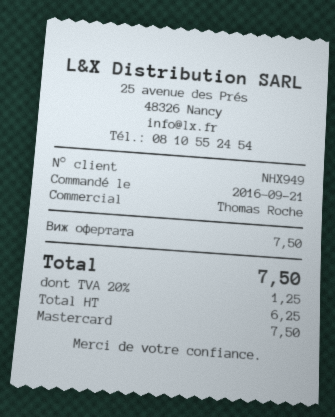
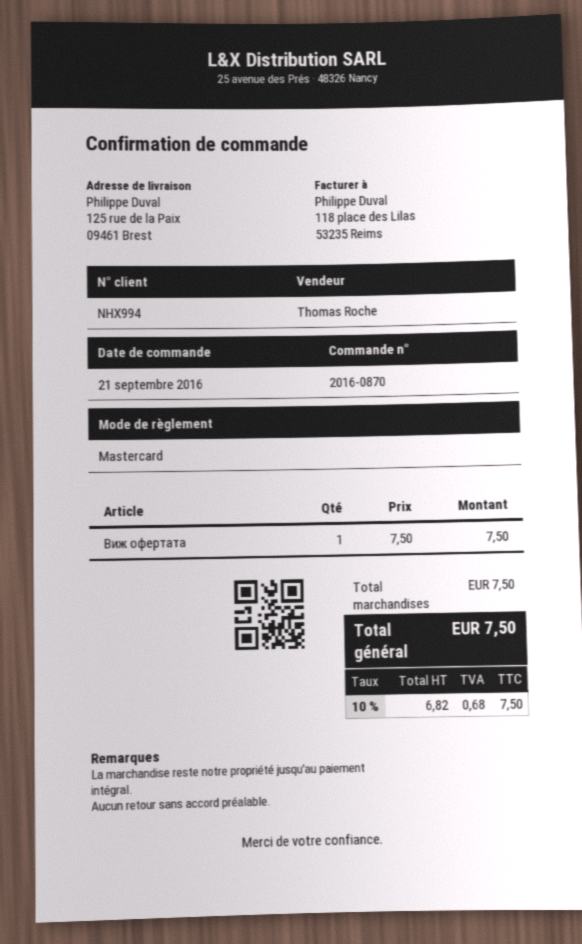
customer number: NHX949 -> NHX994
net: 6.25 -> 6.82
tax: 20% = 1.25 -> 10% = 0.68

